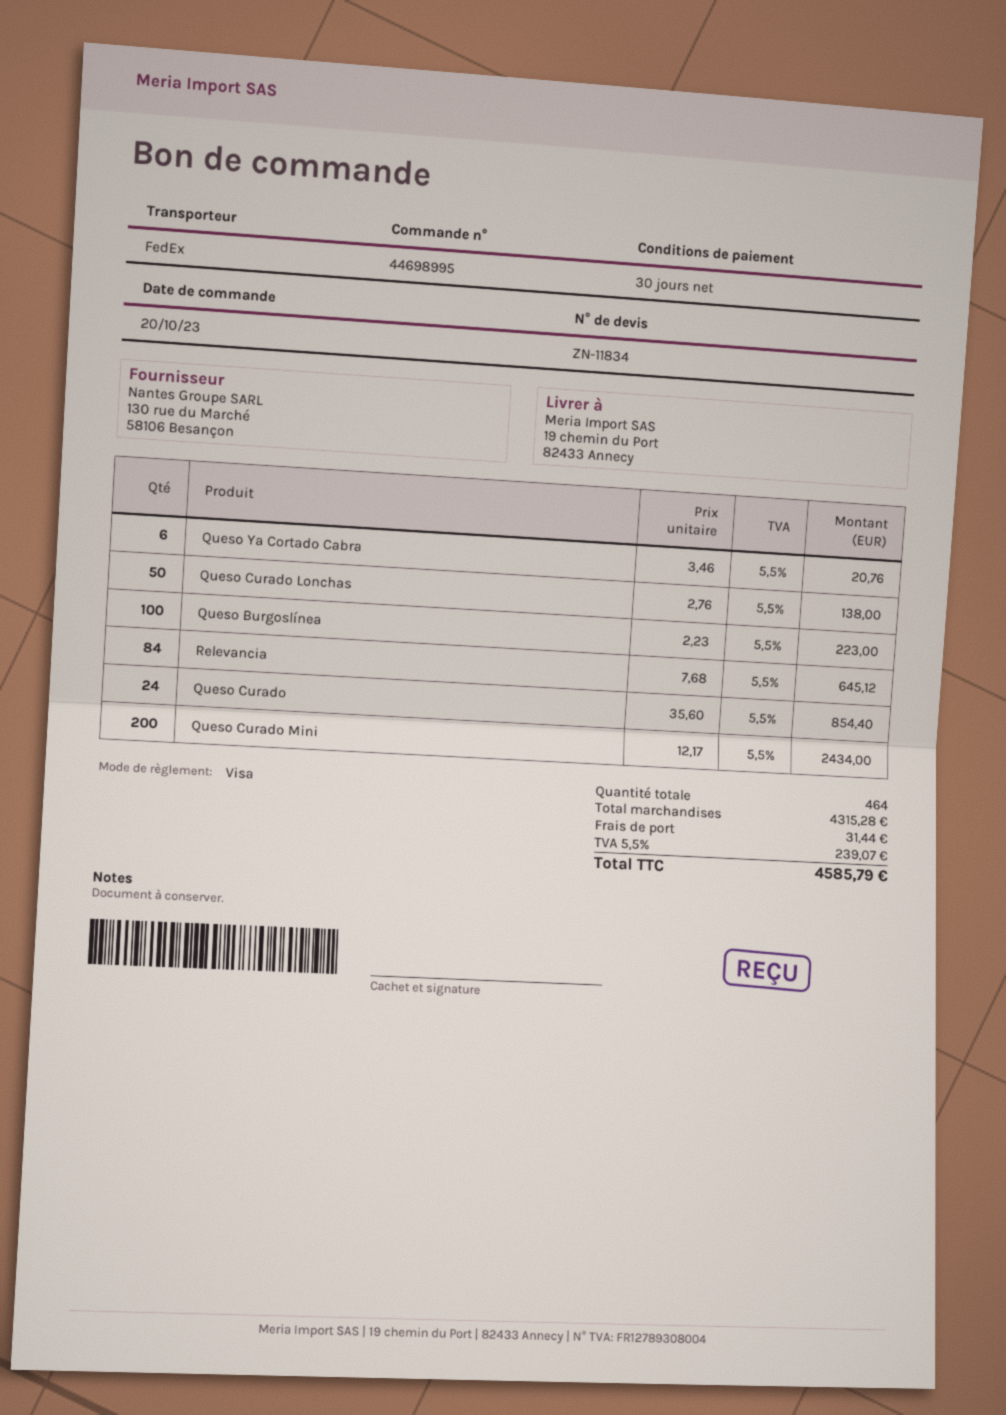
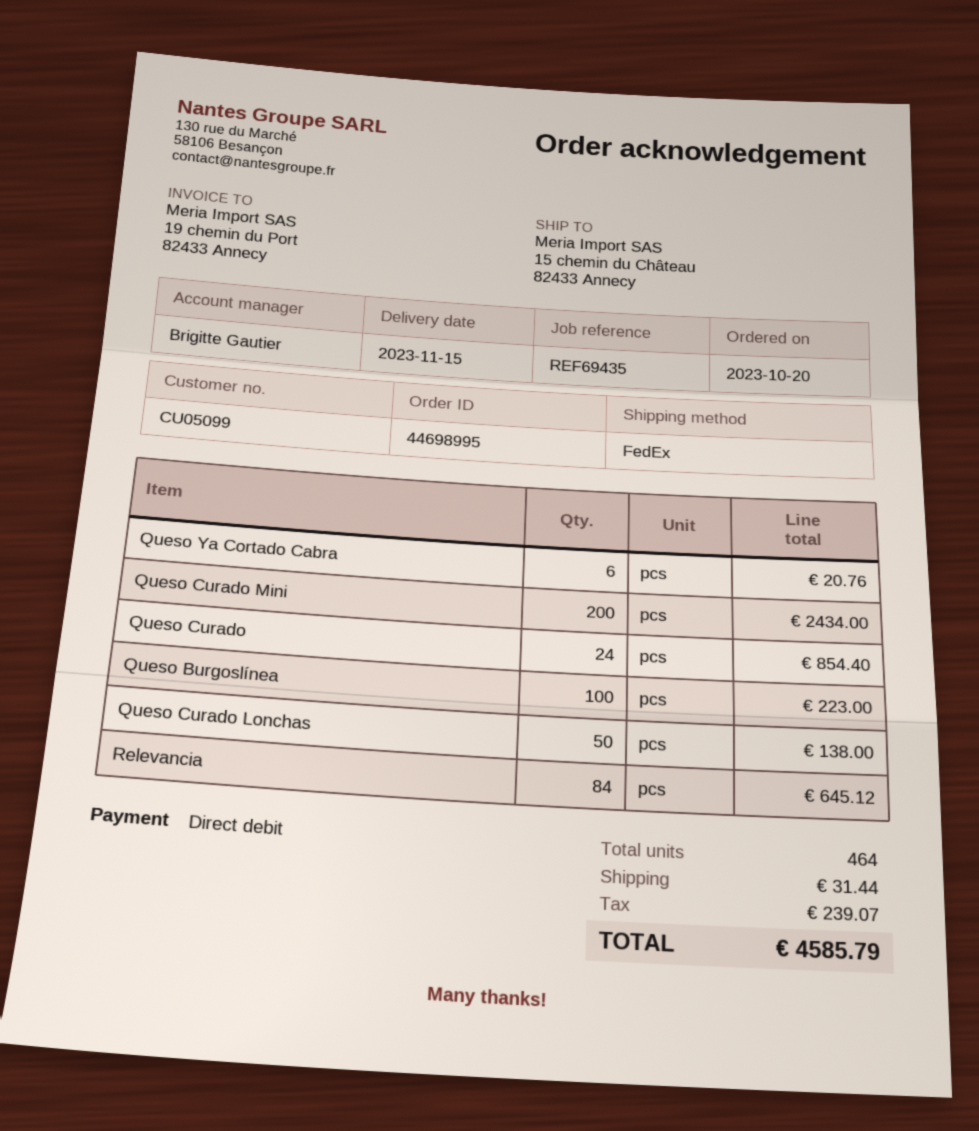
payment method: Visa -> direct debit
ship to: 19 chemin du Port, 82433 Annecy -> 15 chemin du Château, 82433 Annecy

